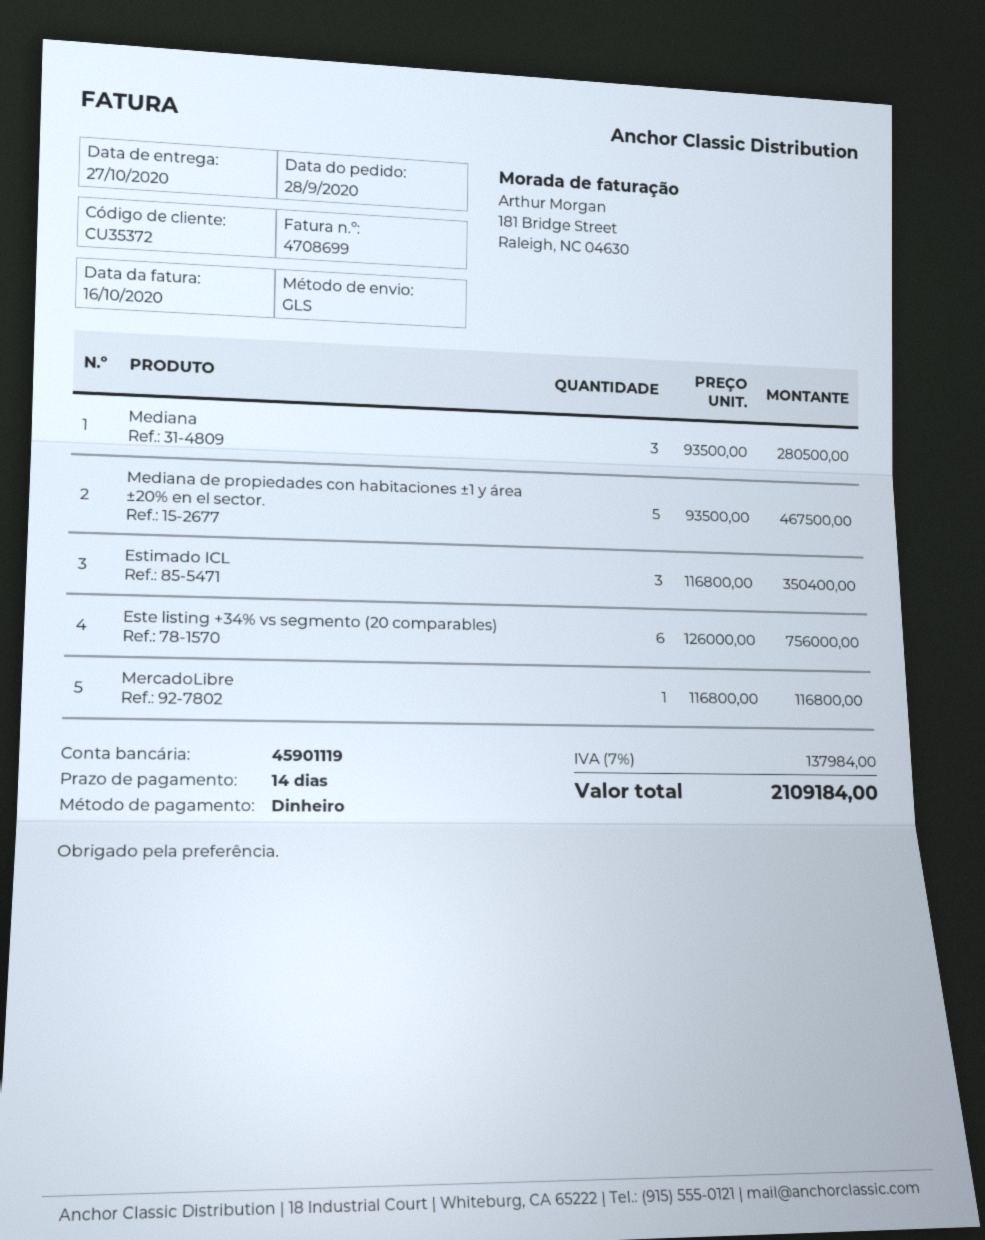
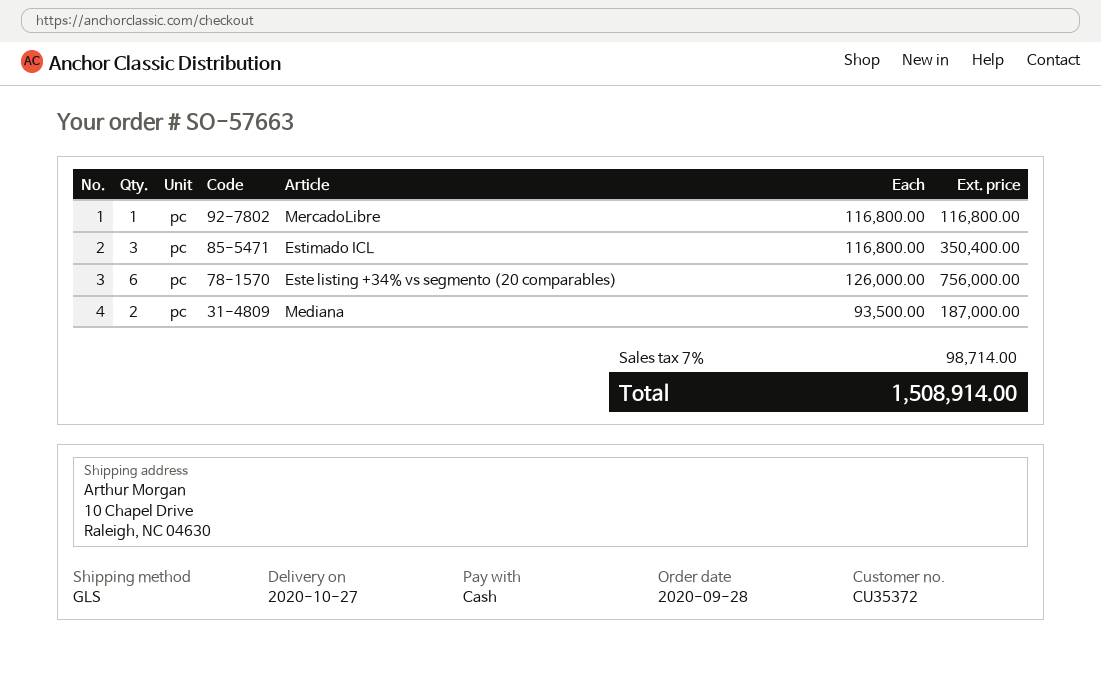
Mediana: 3 x 93500.00 = 280500.00 -> 2 x 93500.00 = 187000.00
Mediana de propiedades con habitaciones ±1 y área ±20% en el sector.: 5 x 93500.00 = 467500.00 -> none
tax: 7% = 137984.00 -> 7% = 98714.00
total: 2109184.00 -> 1508914.00

